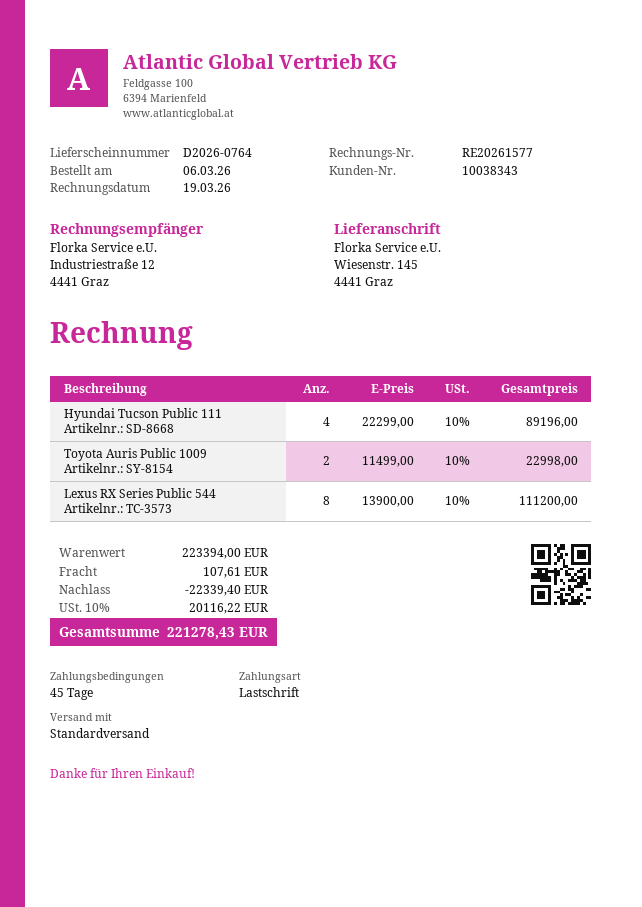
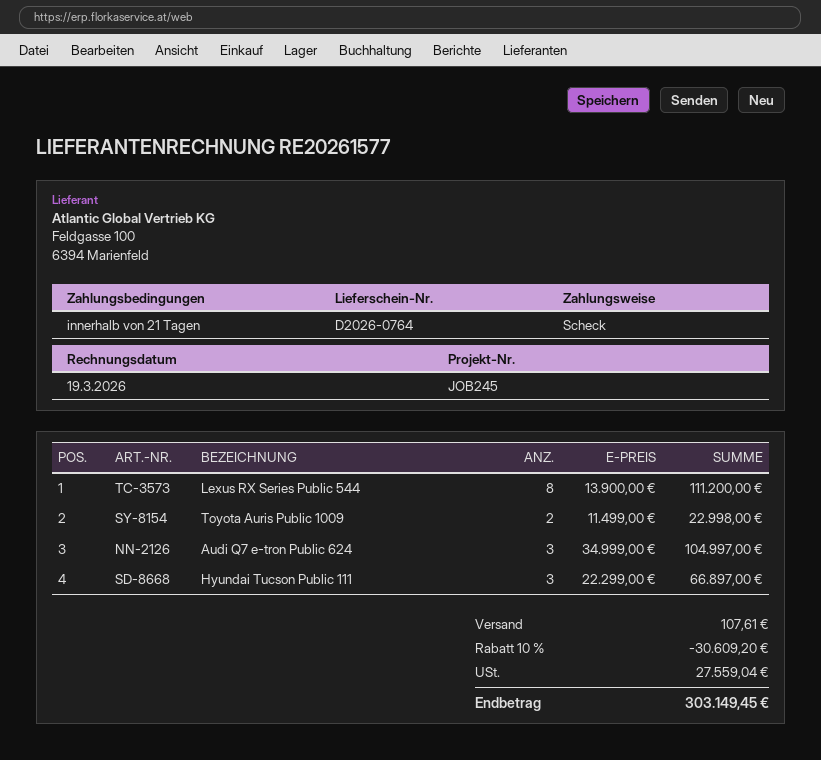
payment terms: 45 days -> 21 days
payment method: direct debit -> cheque
Hyundai Tucson Public 111: 4 x 22299.00 = 89196.00 -> 3 x 22299.00 = 66897.00
Audi Q7 e-tron Public 624: none -> 3 x 34999.00 = 104997.00
discount: 22339.40 -> 30609.20
tax: 20116.22 -> 27559.04
total: 221278.43 -> 303149.45

